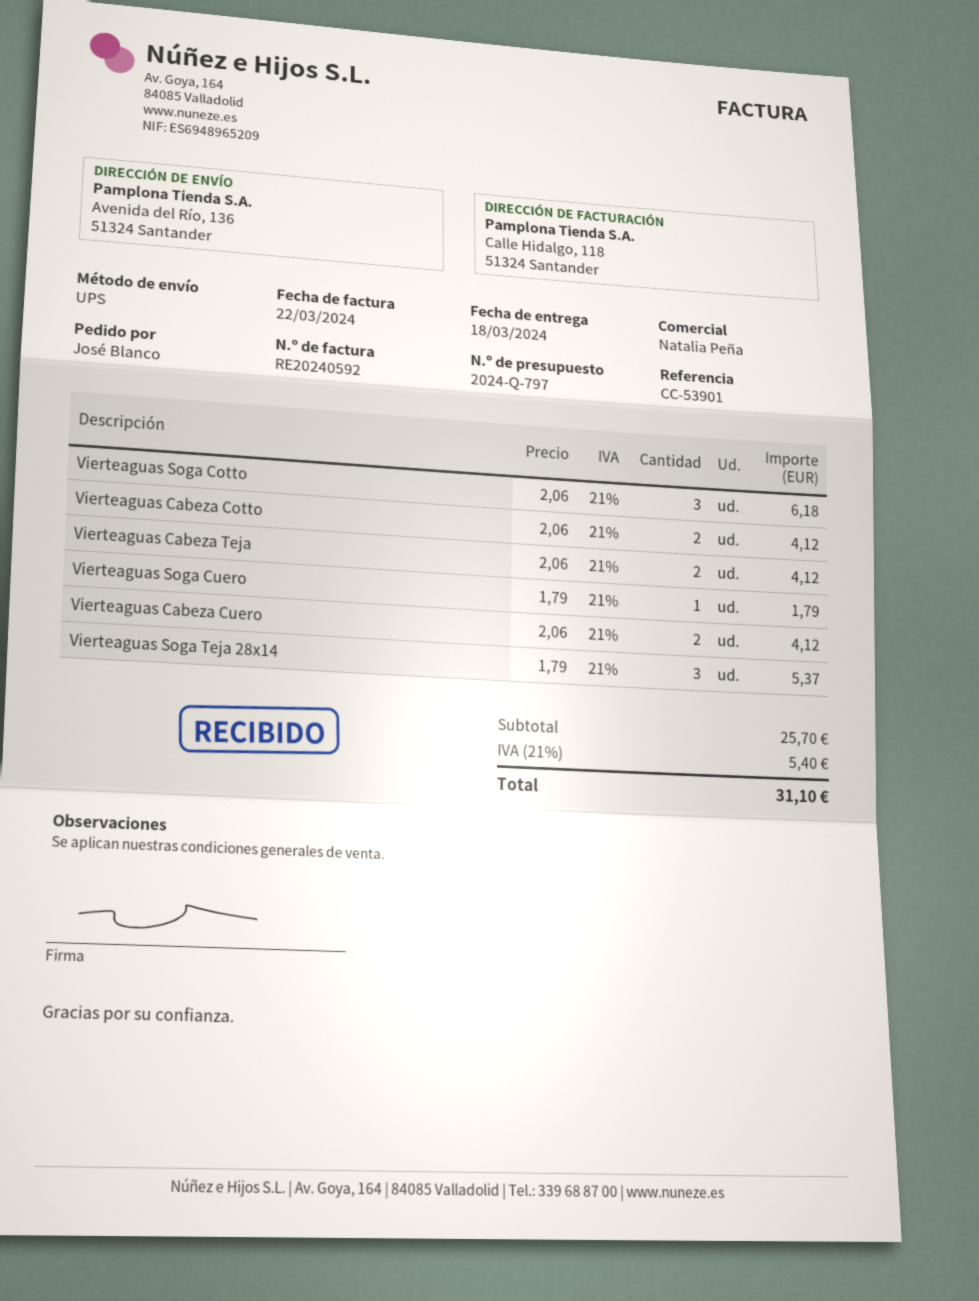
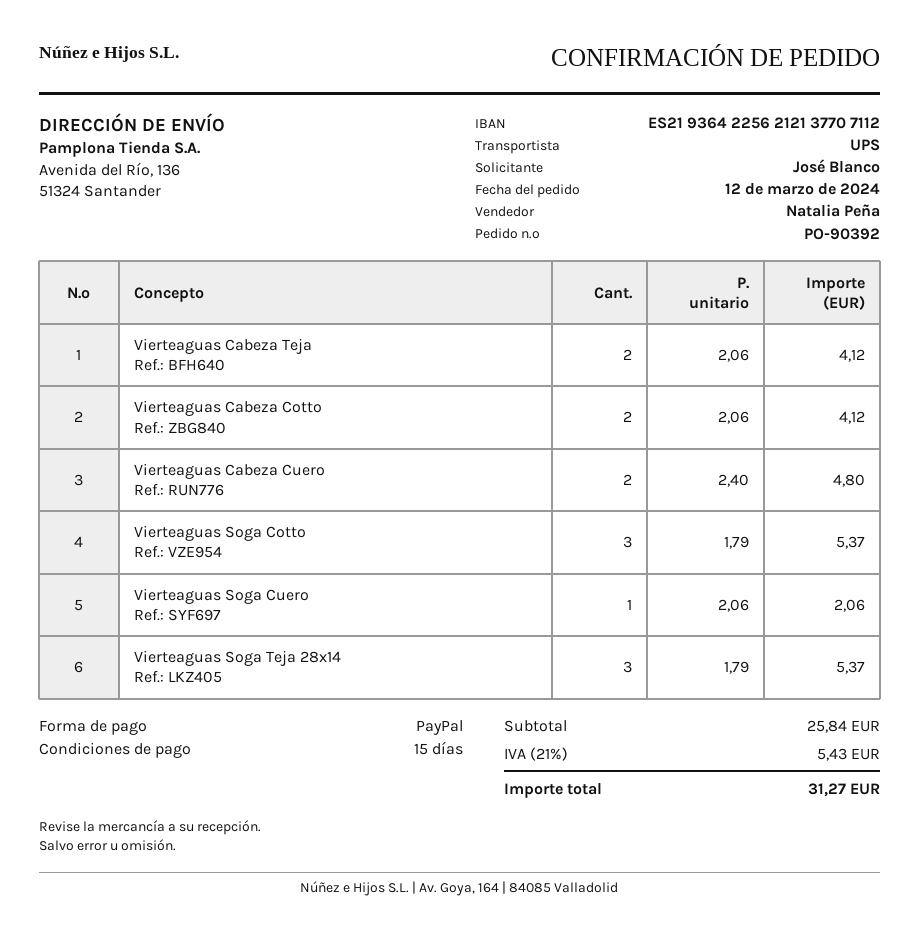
Vierteaguas Soga Cotto: 3 x 2.06 = 6.18 -> 3 x 1.79 = 5.37
Vierteaguas Soga Cuero: 1 x 1.79 = 1.79 -> 1 x 2.06 = 2.06
Vierteaguas Cabeza Cuero: 2 x 2.06 = 4.12 -> 2 x 2.40 = 4.80
subtotal: 25.70 -> 25.84
tax: 21% = 5.40 -> 21% = 5.43
total: 31.10 -> 31.27

